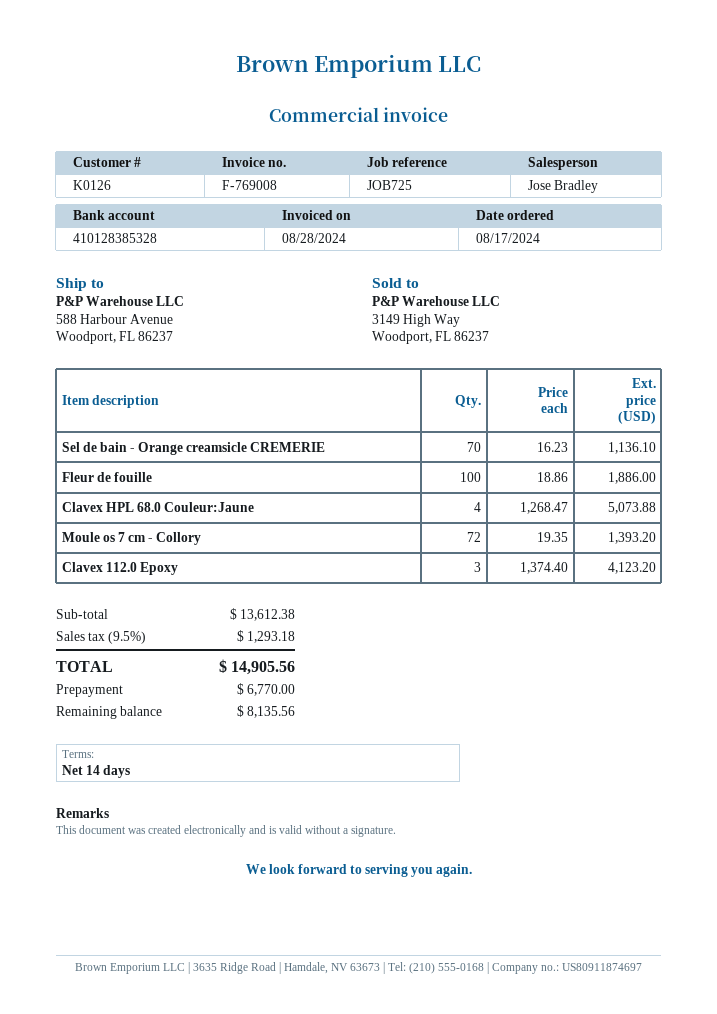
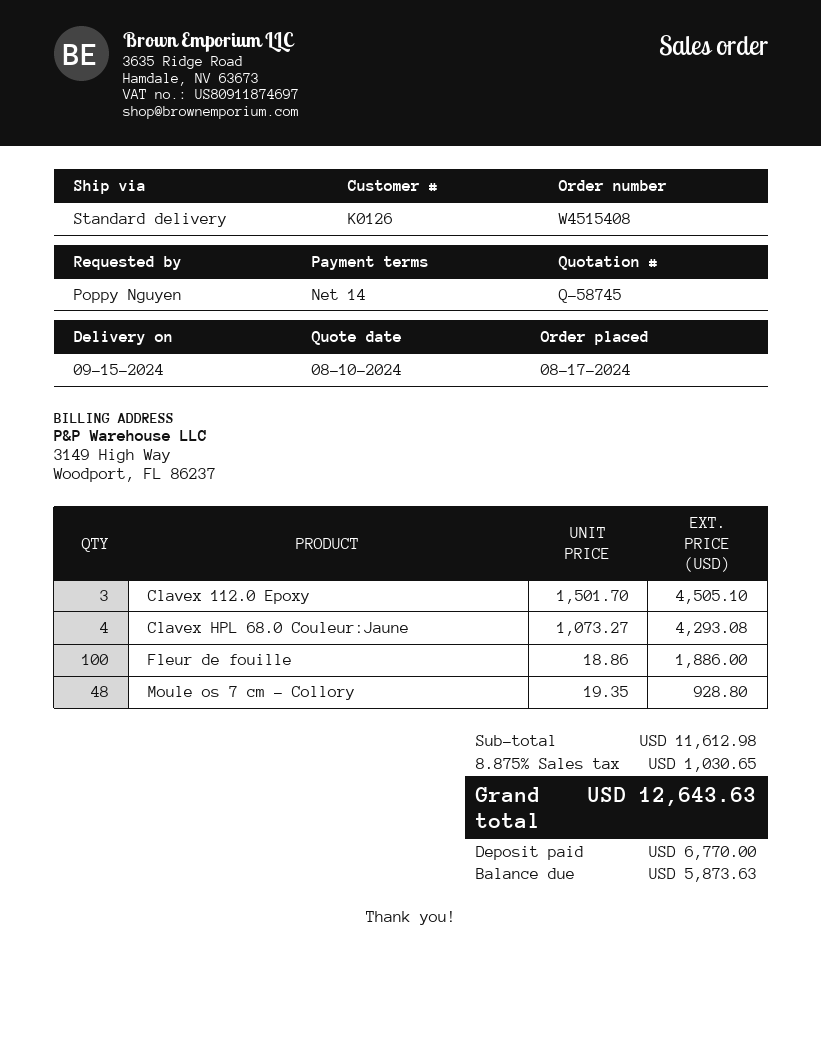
Sel de bain - Orange creamsicle CREMERIE: 70 x 16.23 = 1136.10 -> none
Clavex HPL 68.0 Couleur:Jaune: 4 x 1268.47 = 5073.88 -> 4 x 1073.27 = 4293.08
Moule os 7 cm - Collory: 72 x 19.35 = 1393.20 -> 48 x 19.35 = 928.80
Clavex 112.0 Epoxy: 3 x 1374.40 = 4123.20 -> 3 x 1501.70 = 4505.10
subtotal: 13612.38 -> 11612.98
tax: 9.5% = 1293.18 -> 8.875% = 1030.65
total: 14905.56 -> 12643.63
balance: 8135.56 -> 5873.63

